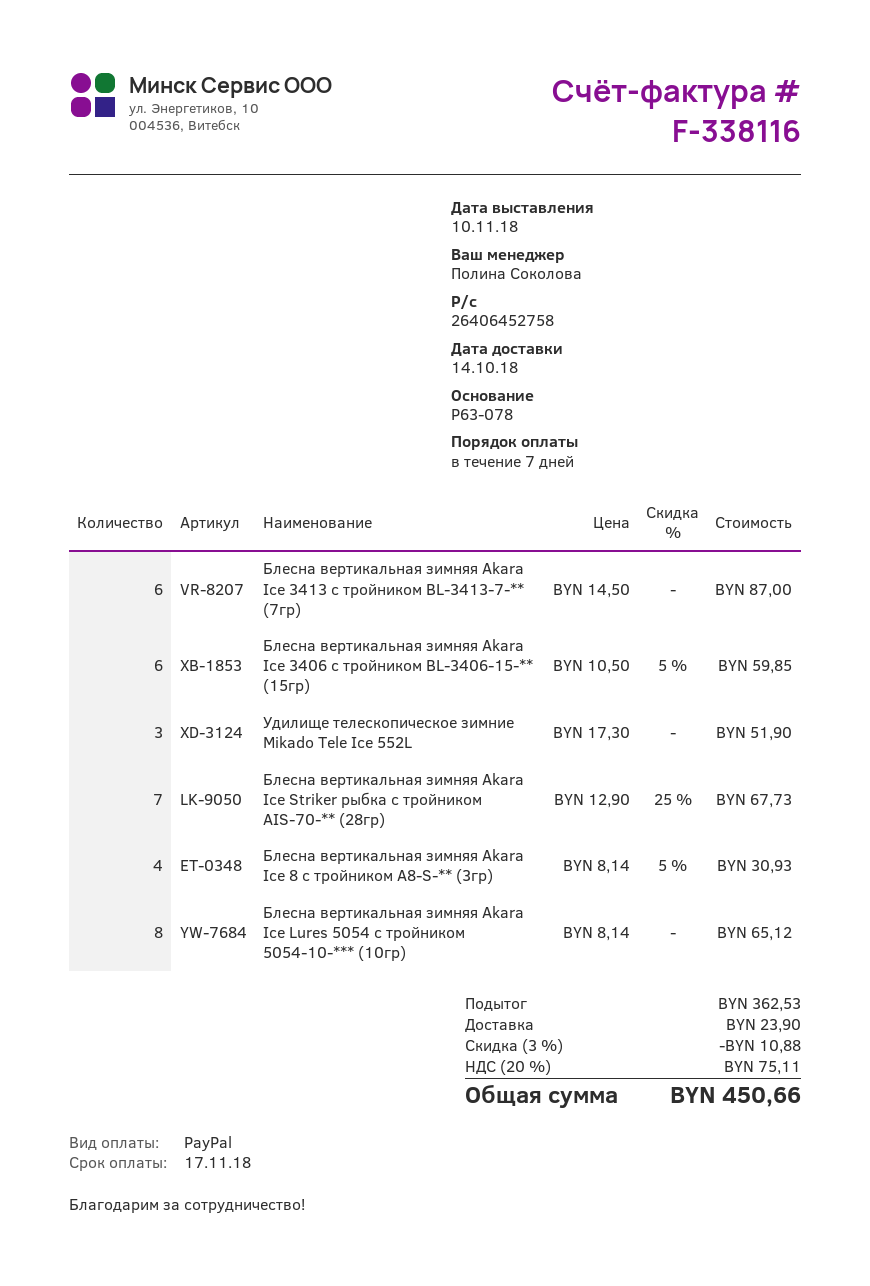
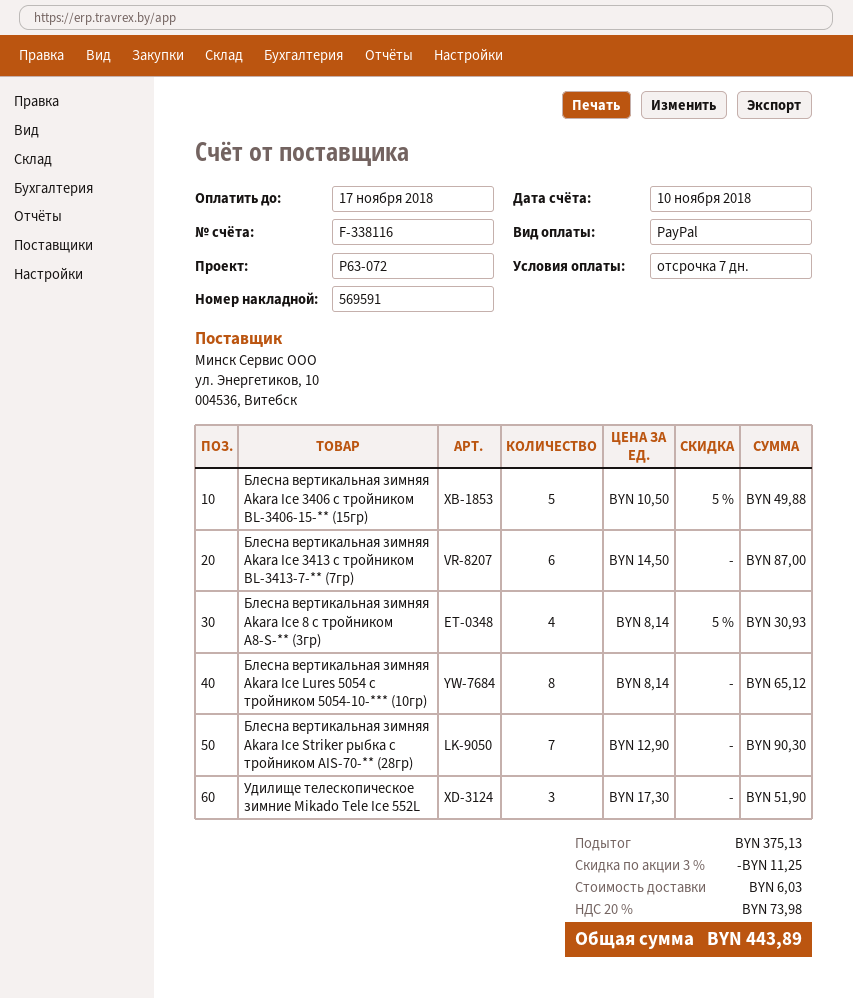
reference: P63-078 -> P63-072
Блесна вертикальная зимняя Akara Ice 3406 с тройником BL-3406-15-** (15гр): 6 x 10.50 - 5% = 59.85 -> 5 x 10.50 - 5% = 49.88
Блесна вертикальная зимняя Akara Ice Striker рыбка с тройником AIS-70-** (28гр): 7 x 12.90 - 25% = 67.73 -> 7 x 12.90 = 90.30
subtotal: 362.53 -> 375.13
discount: 3% = 10.88 -> 3% = 11.25
shipping: 23.90 -> 6.03
tax: 20% = 75.11 -> 20% = 73.98
total: 450.66 -> 443.89

